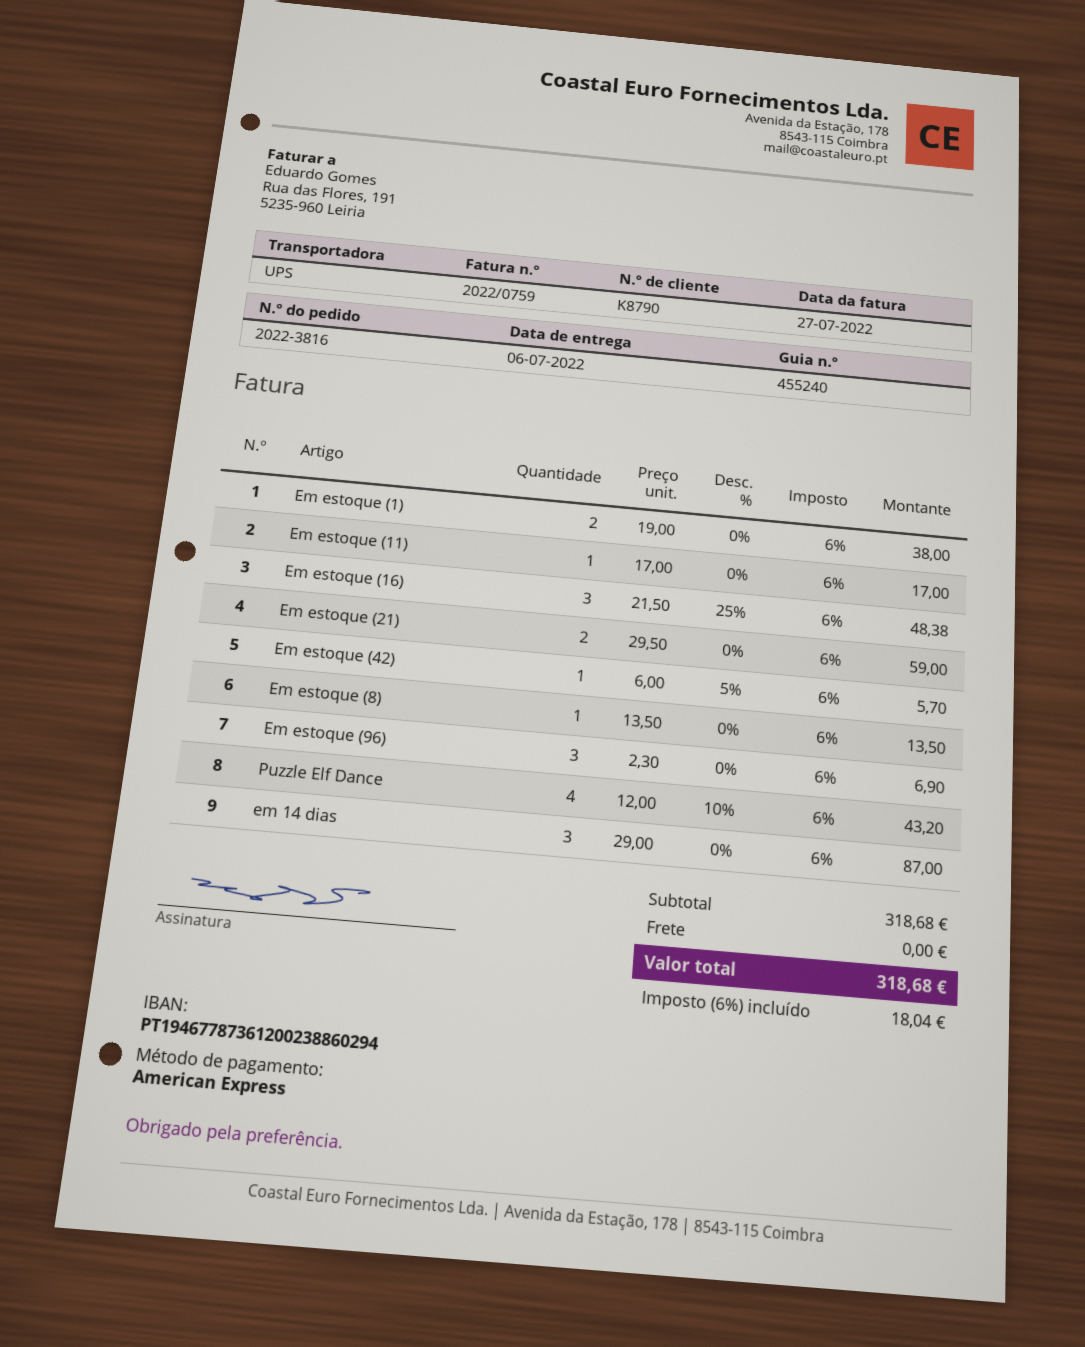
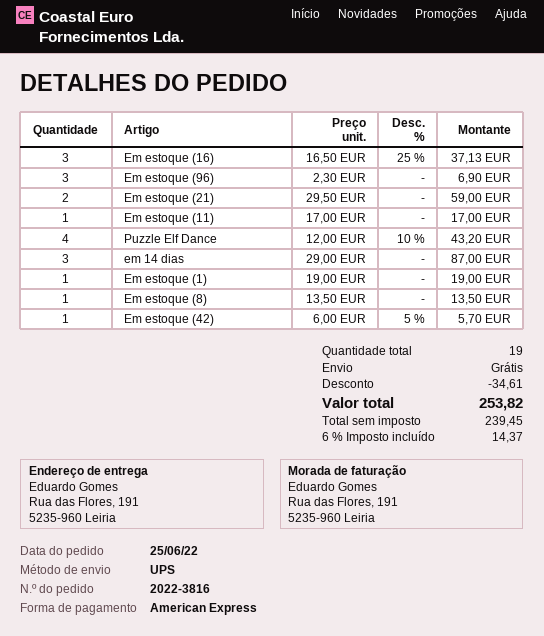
Em estoque (1): 2 x 19.00 = 38.00 -> 1 x 19.00 = 19.00
Em estoque (16): 3 x 21.50 - 25% = 48.38 -> 3 x 16.50 - 25% = 37.13
discount: none -> 34.61
tax: 6% = 18.04 -> 6% = 14.37
total: 318.68 -> 253.82

